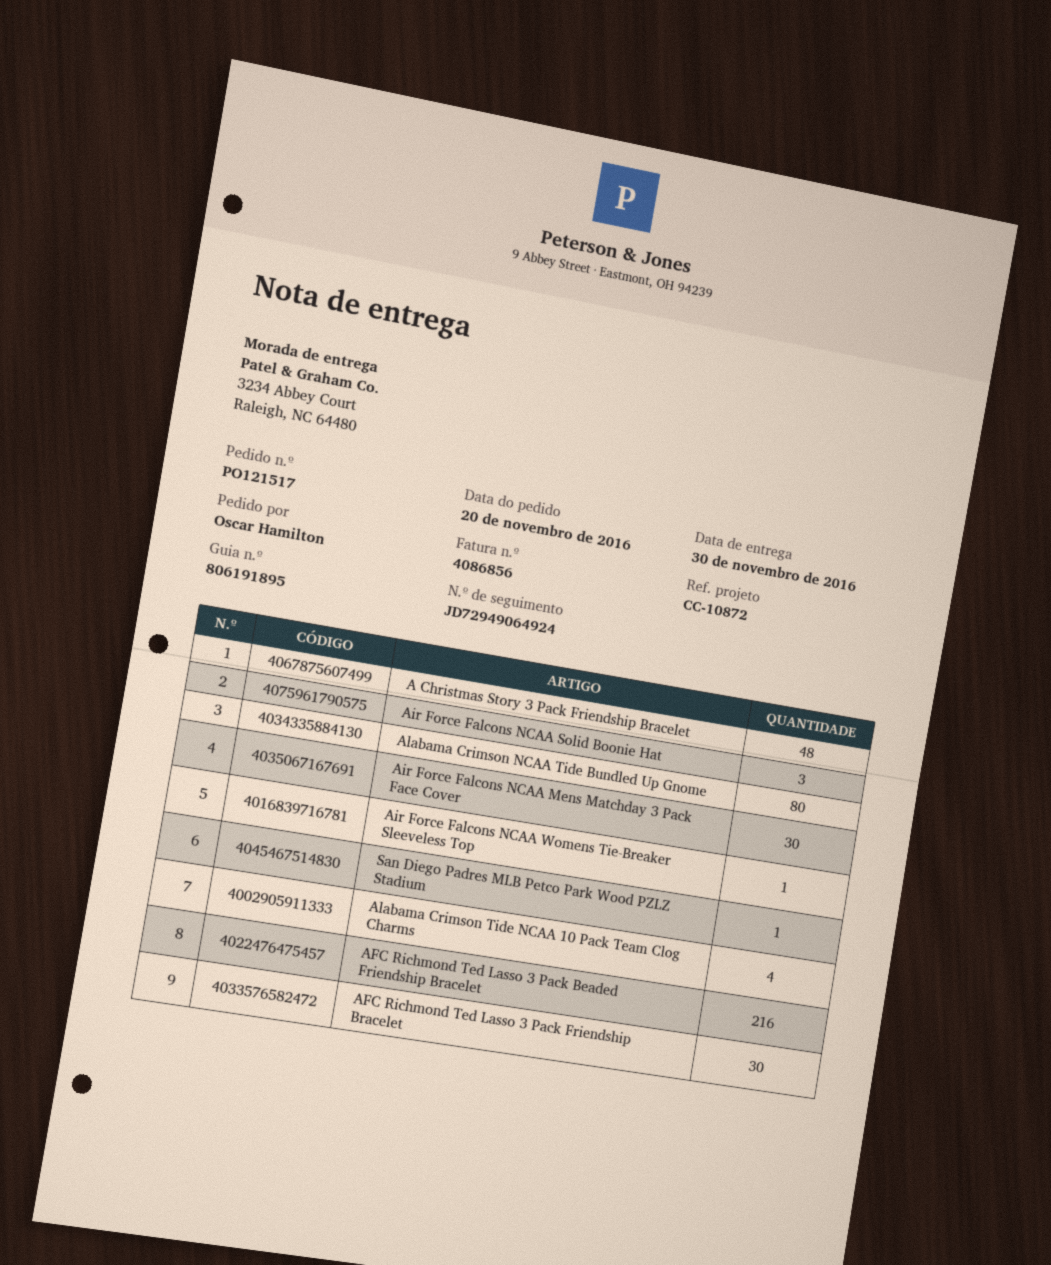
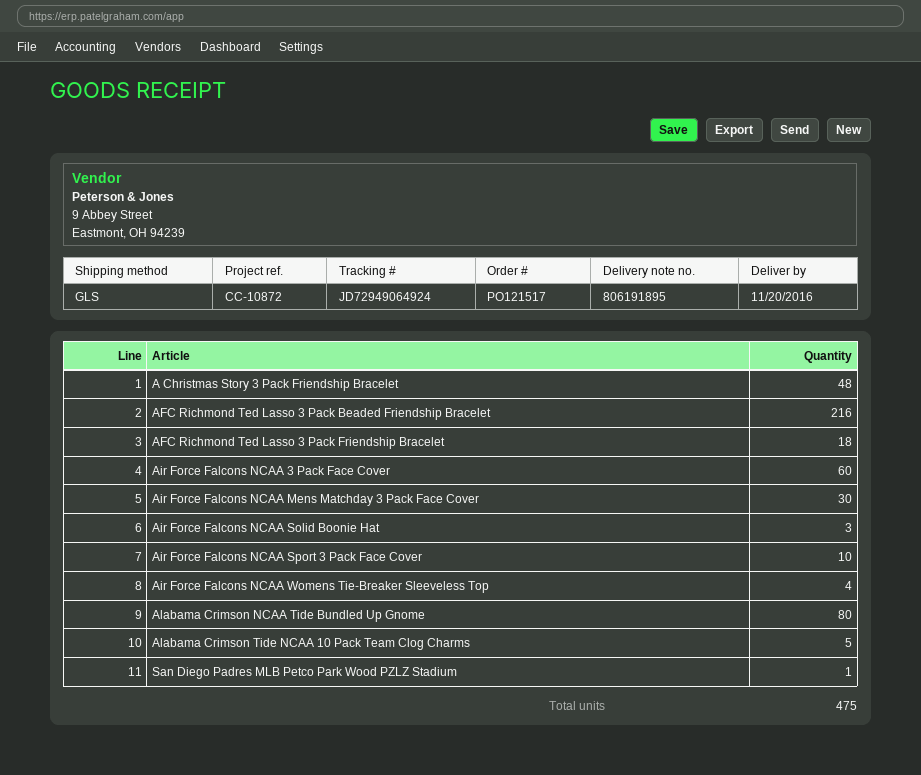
delivery date: 2016-11-30 -> 2016-11-20
Air Force Falcons NCAA Womens Tie-Breaker Sleeveless Top: 1 -> 4
Alabama Crimson Tide NCAA 10 Pack Team Clog Charms: 4 -> 5
AFC Richmond Ted Lasso 3 Pack Friendship Bracelet: 30 -> 18
Air Force Falcons NCAA 3 Pack Face Cover: none -> 60
Air Force Falcons NCAA Sport 3 Pack Face Cover: none -> 10

